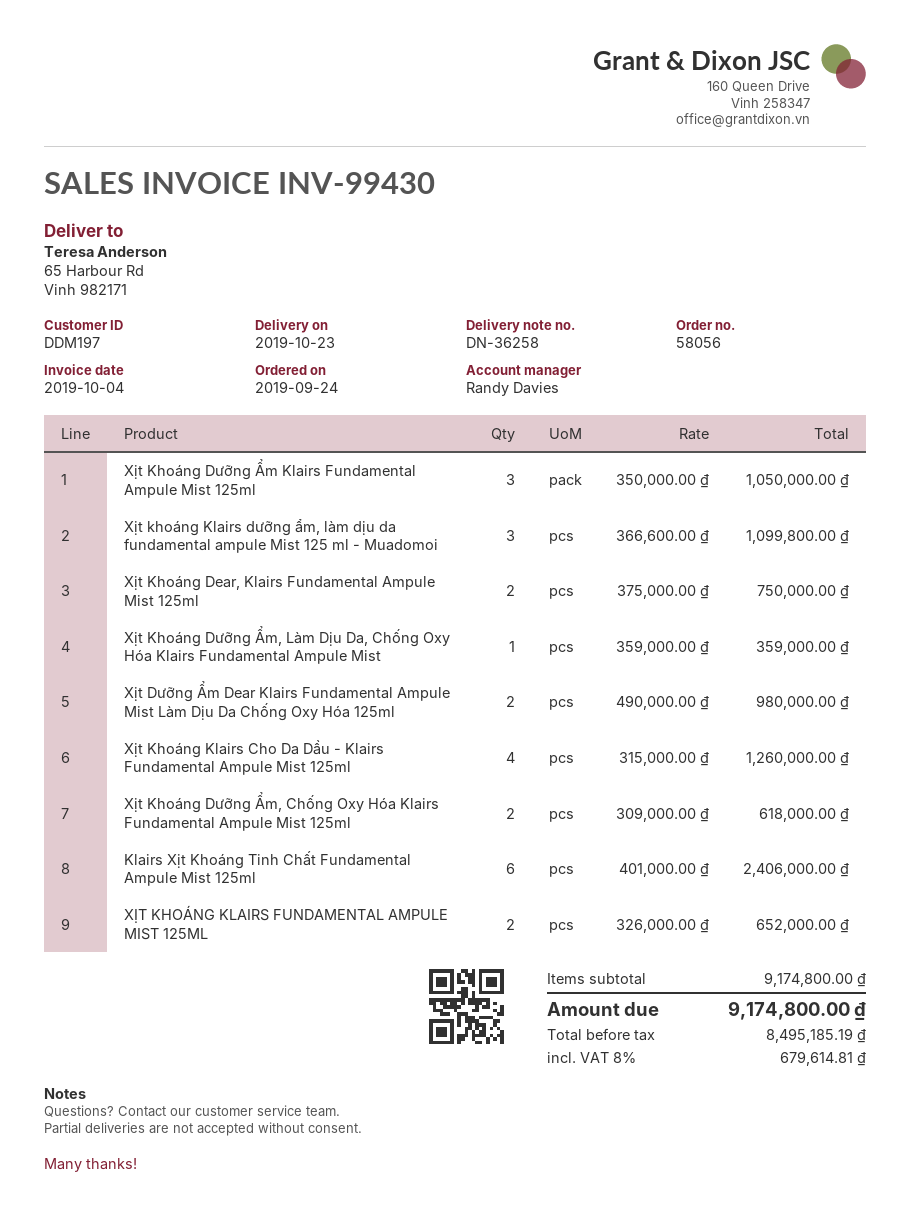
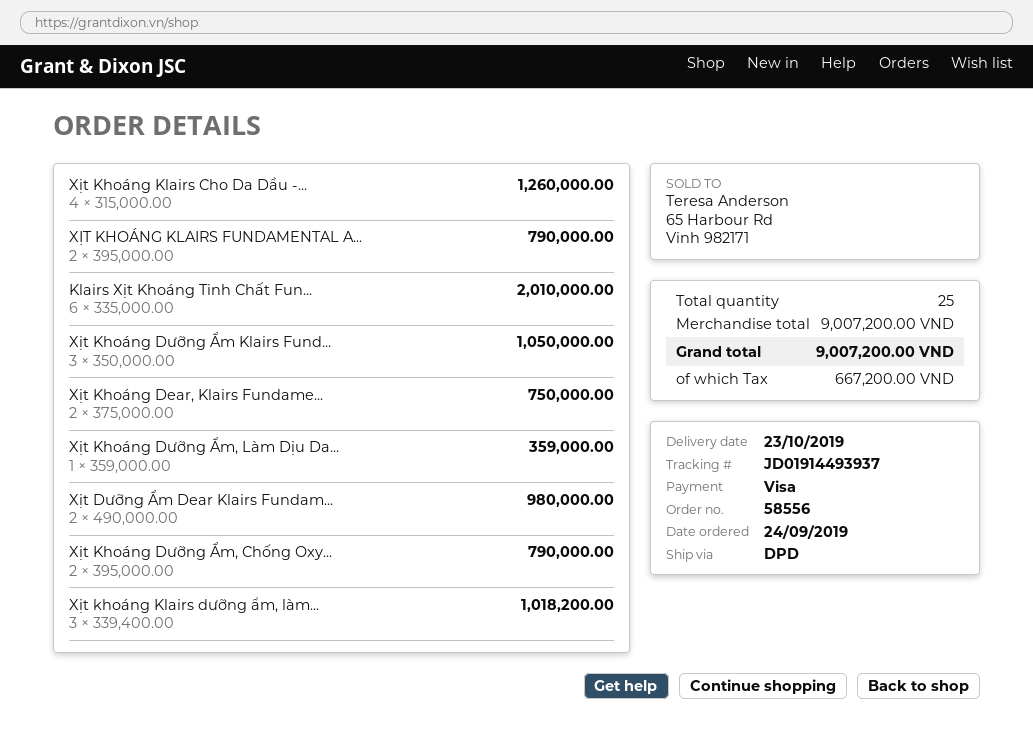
order number: 58056 -> 58556
Xịt khoáng Klairs dưỡng ẩm, làm dịu da fundamental ampule Mist 125 ml - Muadomoi: 3 x 366600.00 = 1099800.00 -> 3 x 339400.00 = 1018200.00
Xịt Khoáng Dưỡng Ẩm, Chống Oxy Hóa Klairs Fundamental Ampule Mist 125ml: 2 x 309000.00 = 618000.00 -> 2 x 395000.00 = 790000.00
Klairs Xịt Khoáng Tinh Chất Fundamental Ampule Mist 125ml: 6 x 401000.00 = 2406000.00 -> 6 x 335000.00 = 2010000.00
XỊT KHOÁNG KLAIRS FUNDAMENTAL AMPULE MIST 125ML: 2 x 326000.00 = 652000.00 -> 2 x 395000.00 = 790000.00
subtotal: 9174800.00 -> 9007200.00
tax: 679614.81 -> 667200.00
total: 9174800.00 -> 9007200.00

